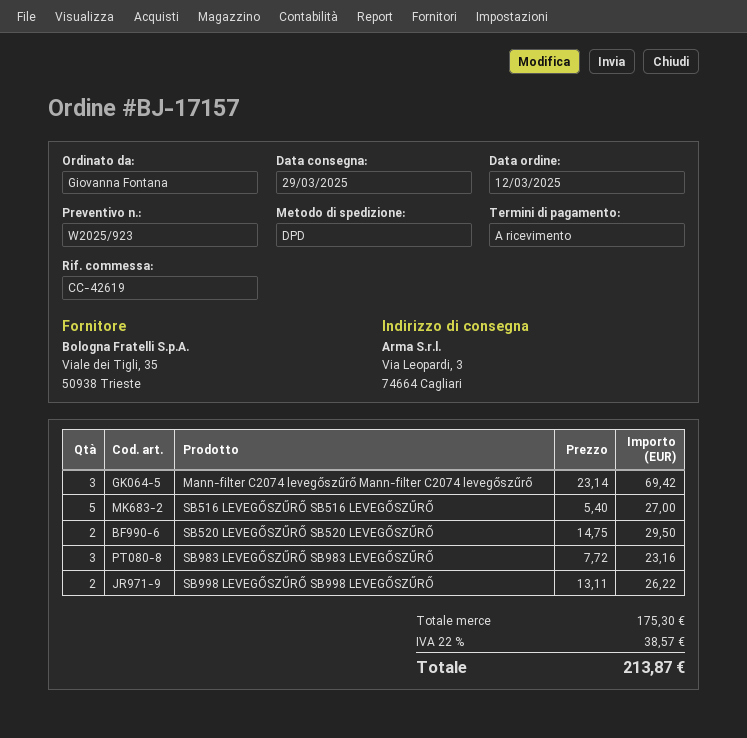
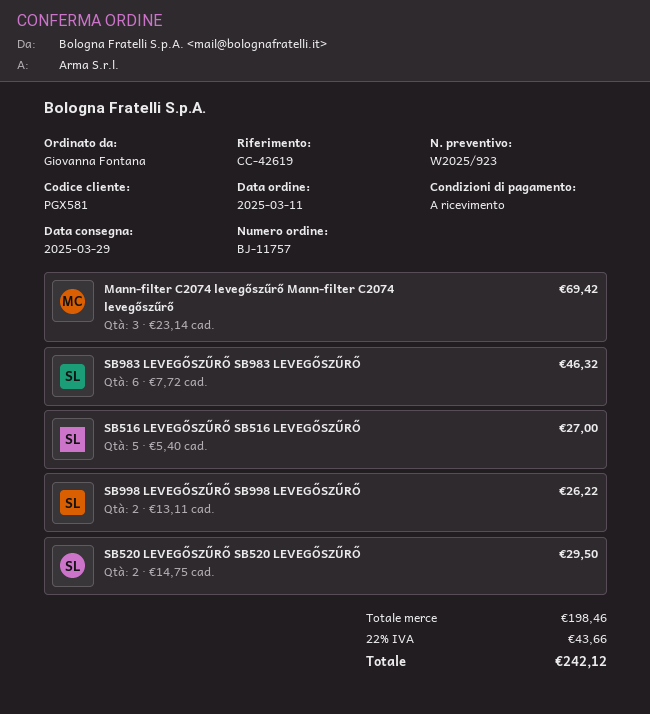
order number: BJ-17157 -> BJ-11757
order date: 2025-03-12 -> 2025-03-11
SB983 LEVEGŐSZŰRŐ SB983 LEVEGŐSZŰRŐ: 3 x 7.72 = 23.16 -> 6 x 7.72 = 46.32
subtotal: 175.30 -> 198.46
tax: 22% = 38.57 -> 22% = 43.66
total: 213.87 -> 242.12

